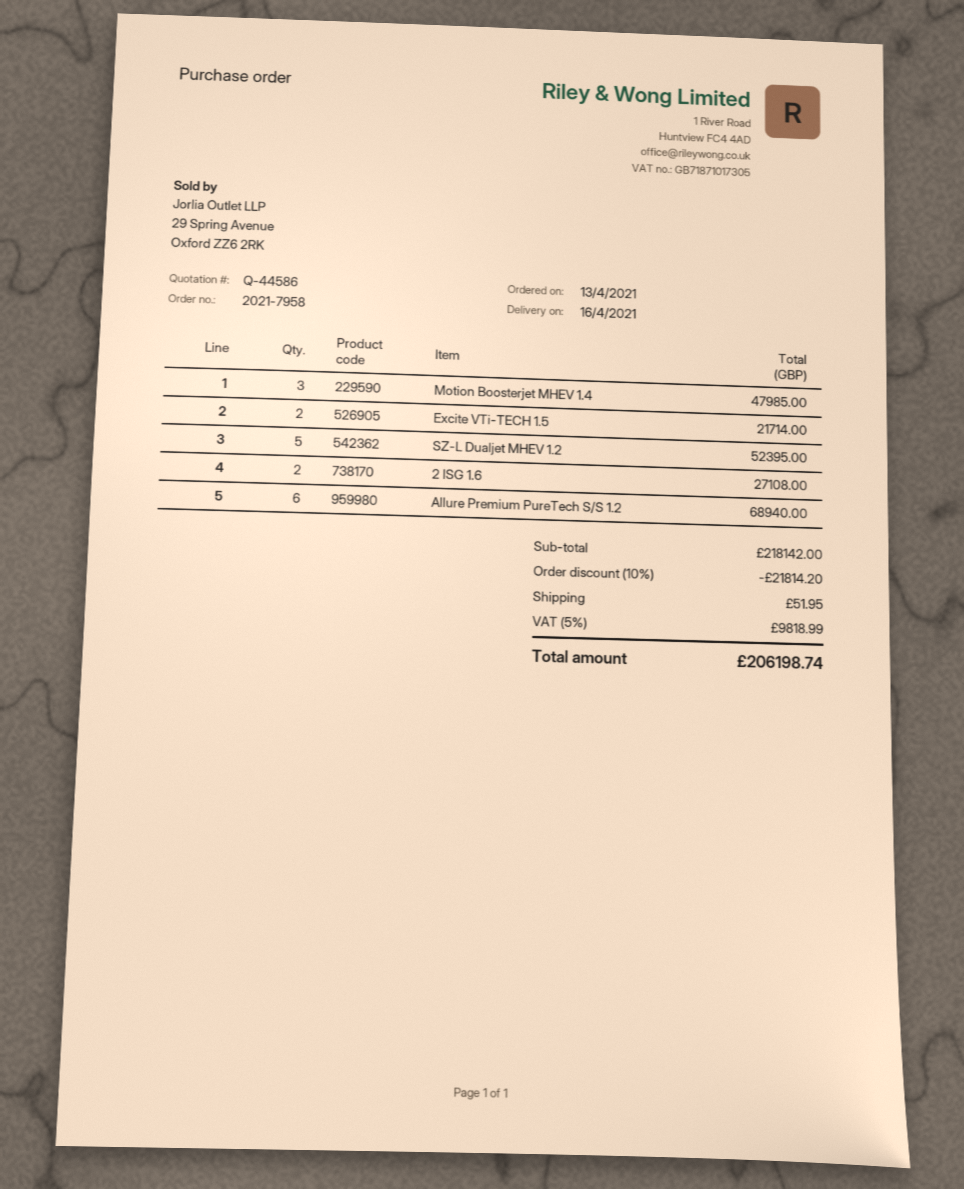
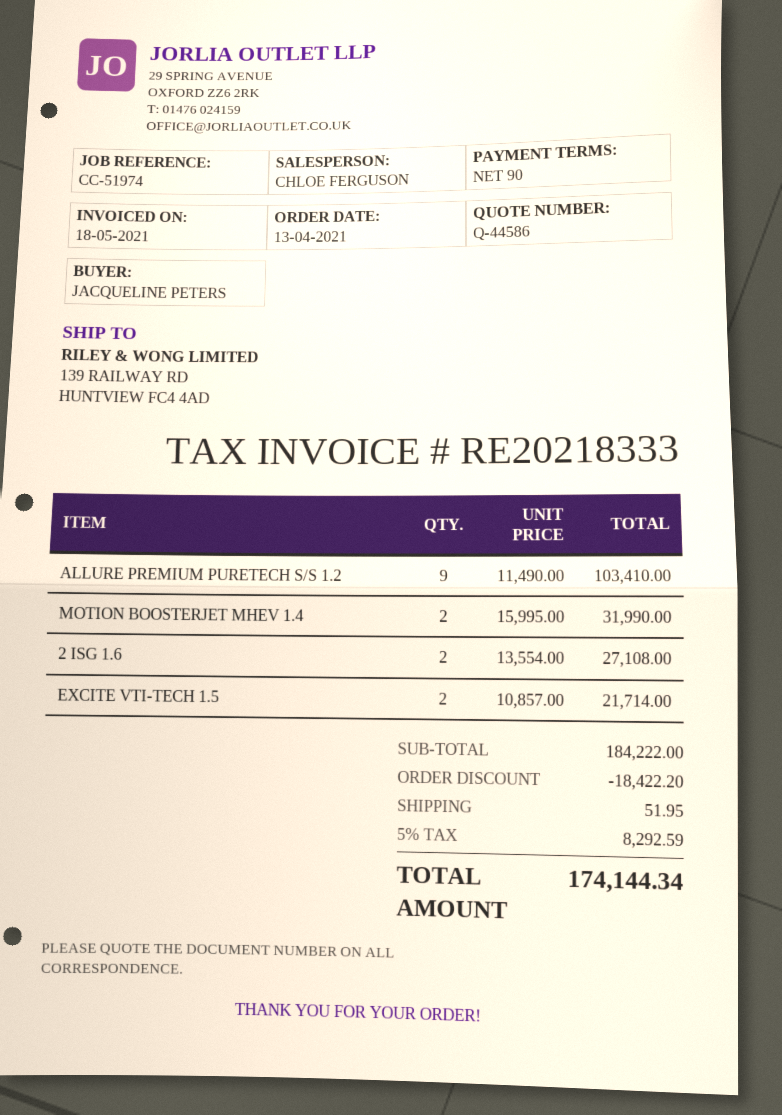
Motion Boosterjet MHEV 1.4: 3 for 47985.00 -> 2 for 31990.00
SZ-L Dualjet MHEV 1.2: 5 for 52395.00 -> none
Allure Premium PureTech S/S 1.2: 6 for 68940.00 -> 9 for 103410.00
subtotal: 218142.00 -> 184222.00
discount: 21814.20 -> 18422.20
tax: 5% = 9818.99 -> 5% = 8292.59
total: 206198.74 -> 174144.34

